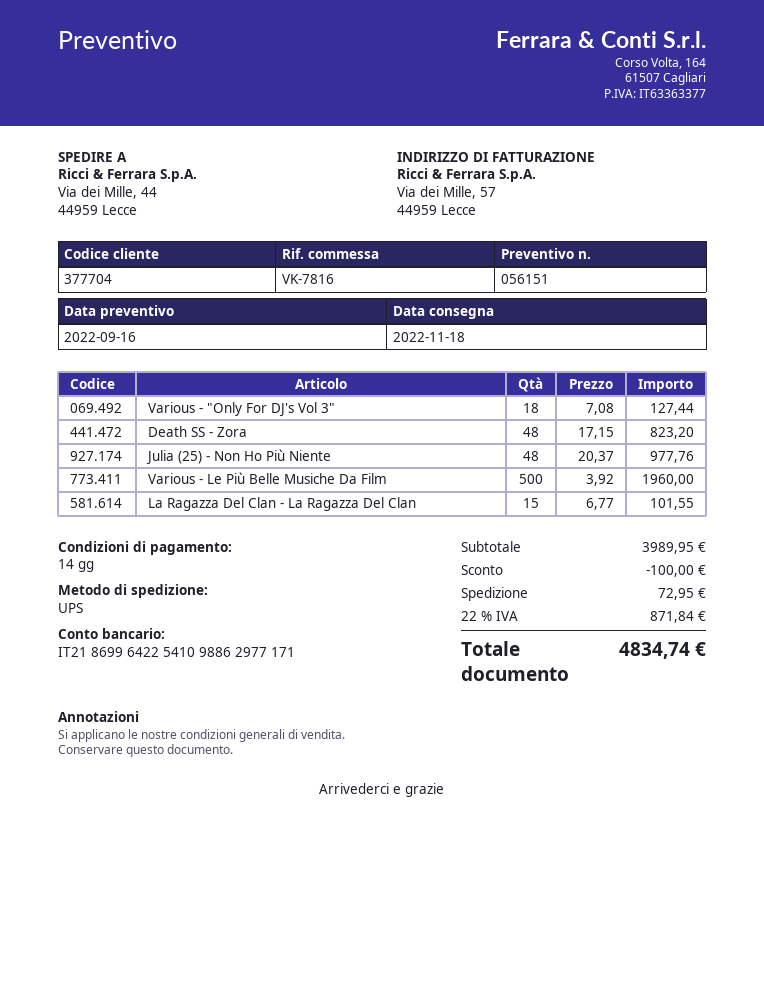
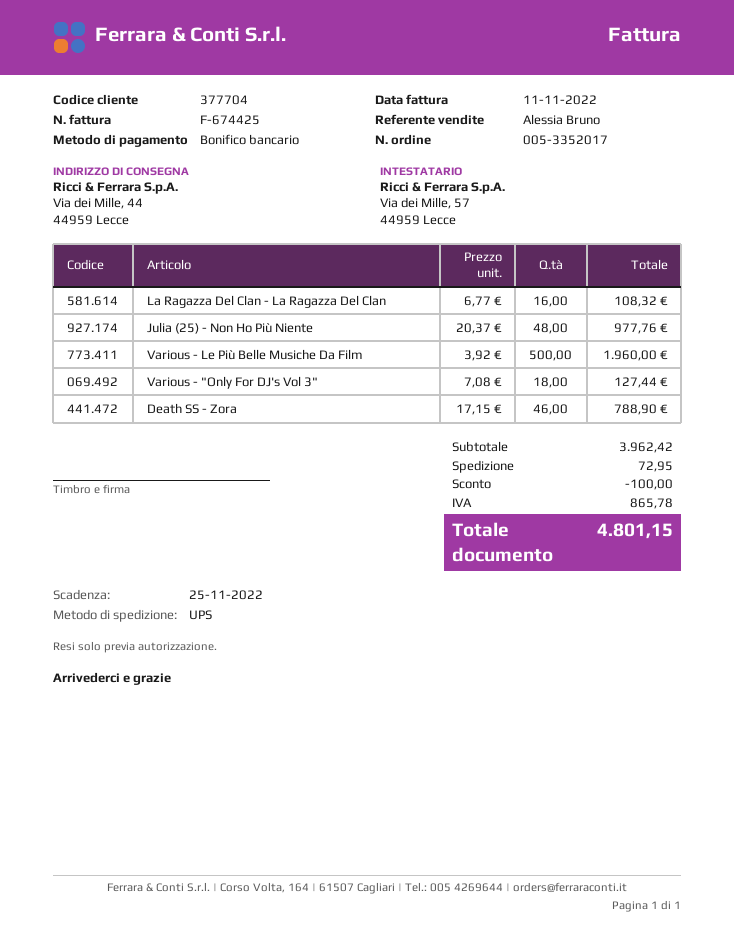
Death SS - Zora: 48 x 17.15 = 823.20 -> 46 x 17.15 = 788.90
La Ragazza Del Clan - La Ragazza Del Clan: 15 x 6.77 = 101.55 -> 16 x 6.77 = 108.32
subtotal: 3989.95 -> 3962.42
tax: 871.84 -> 865.78
total: 4834.74 -> 4801.15

